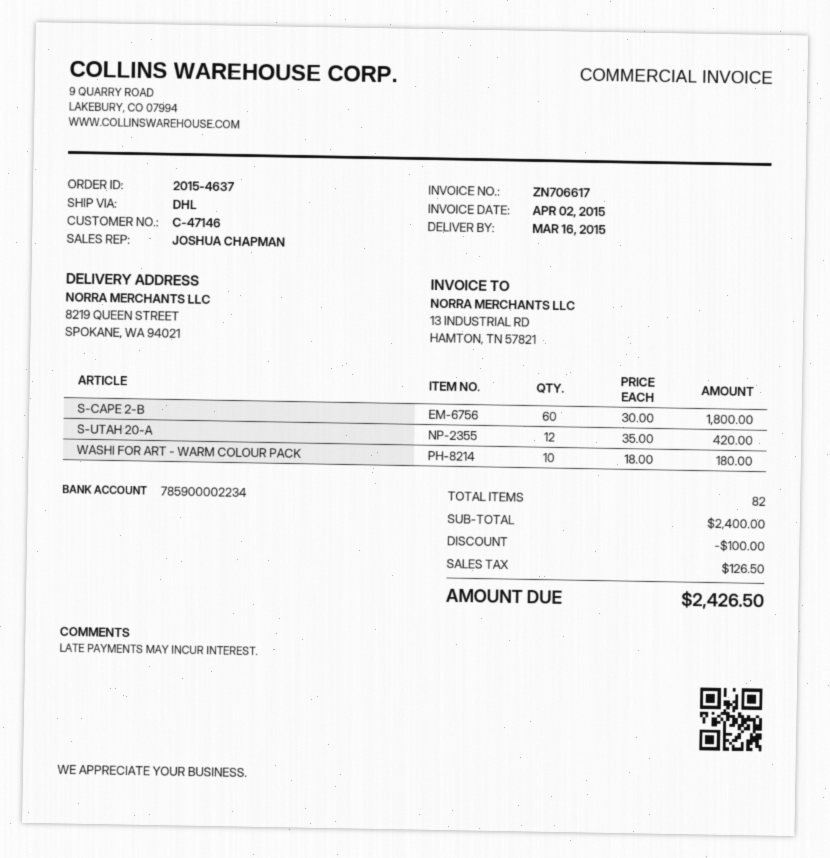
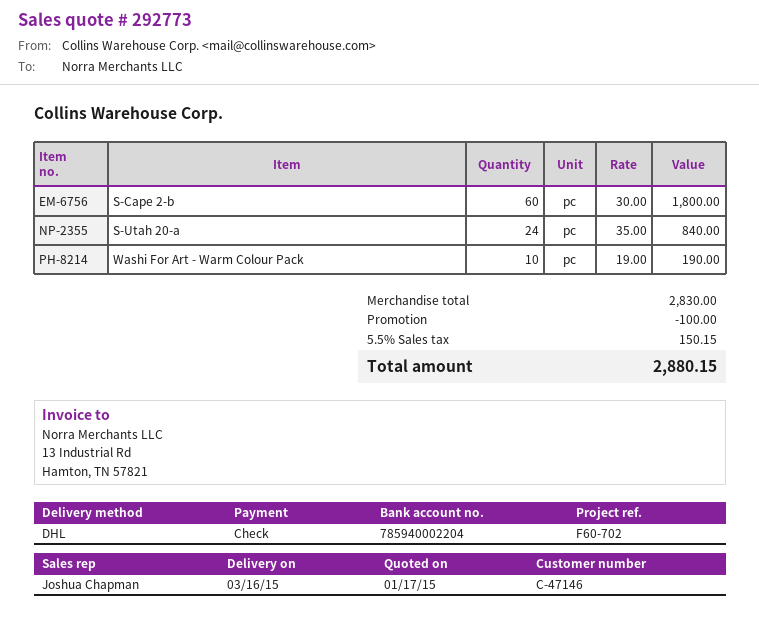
bank account: 785900002234 -> 785940002204
S-UTAH 20-A: 12 x 35.00 = 420.00 -> 24 x 35.00 = 840.00
WASHI FOR ART - WARM COLOUR PACK: 10 x 18.00 = 180.00 -> 10 x 19.00 = 190.00
subtotal: 2400.00 -> 2830.00
tax: 126.50 -> 150.15
total: 2426.50 -> 2880.15

